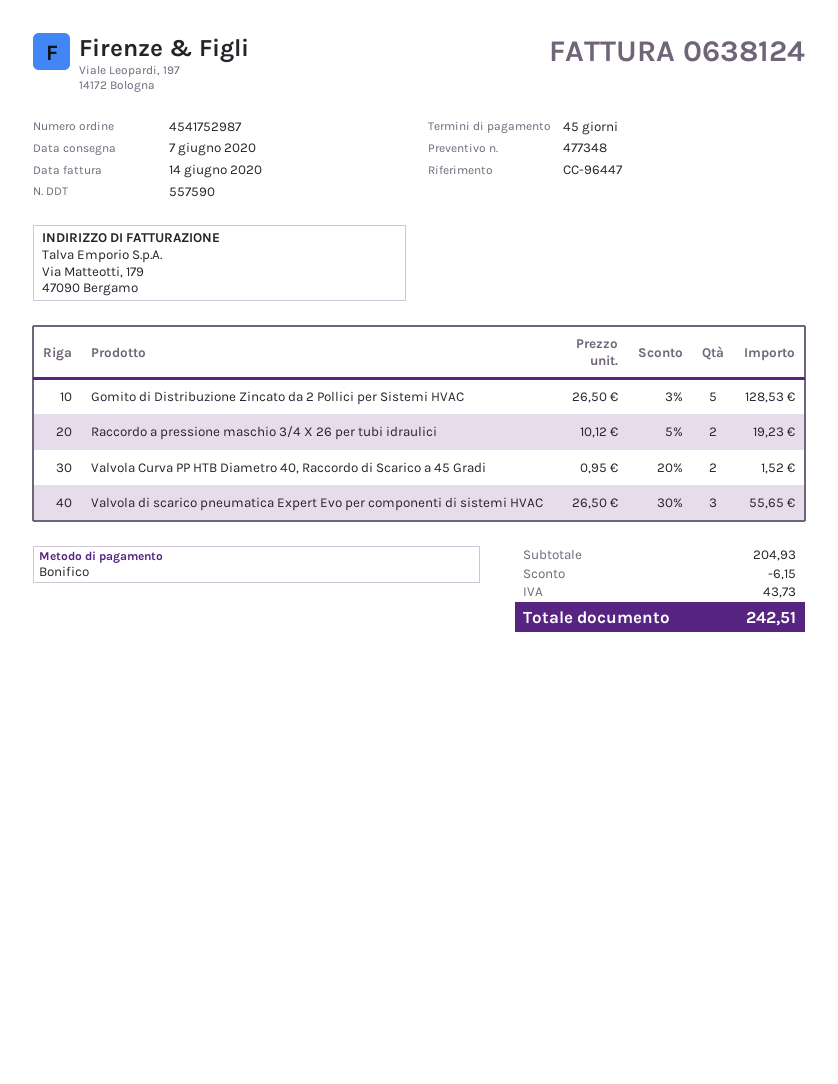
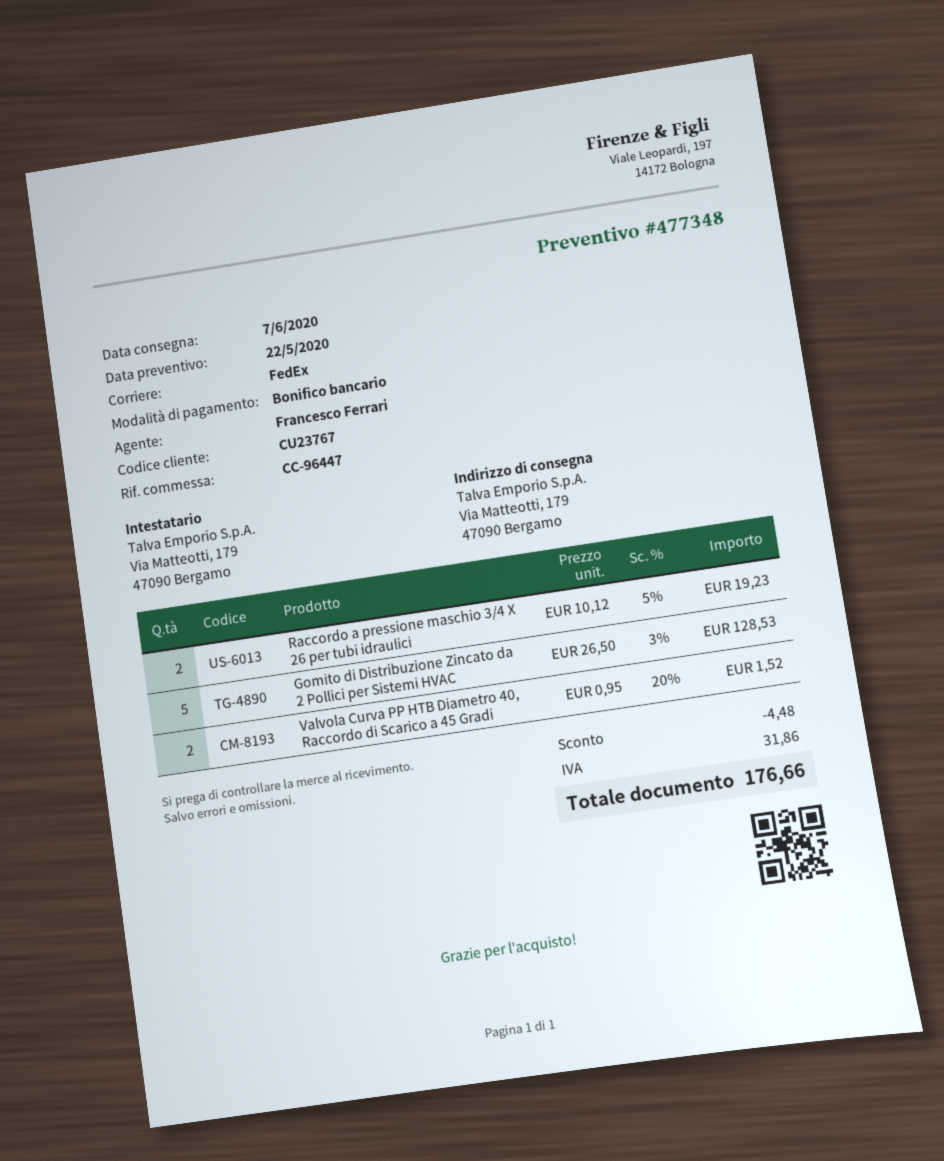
Valvola di scarico pneumatica Expert Evo per componenti di sistemi HVAC: 3 x 26.50 - 30% = 55.65 -> none
discount: 6.15 -> 4.48
tax: 43.73 -> 31.86
total: 242.51 -> 176.66

